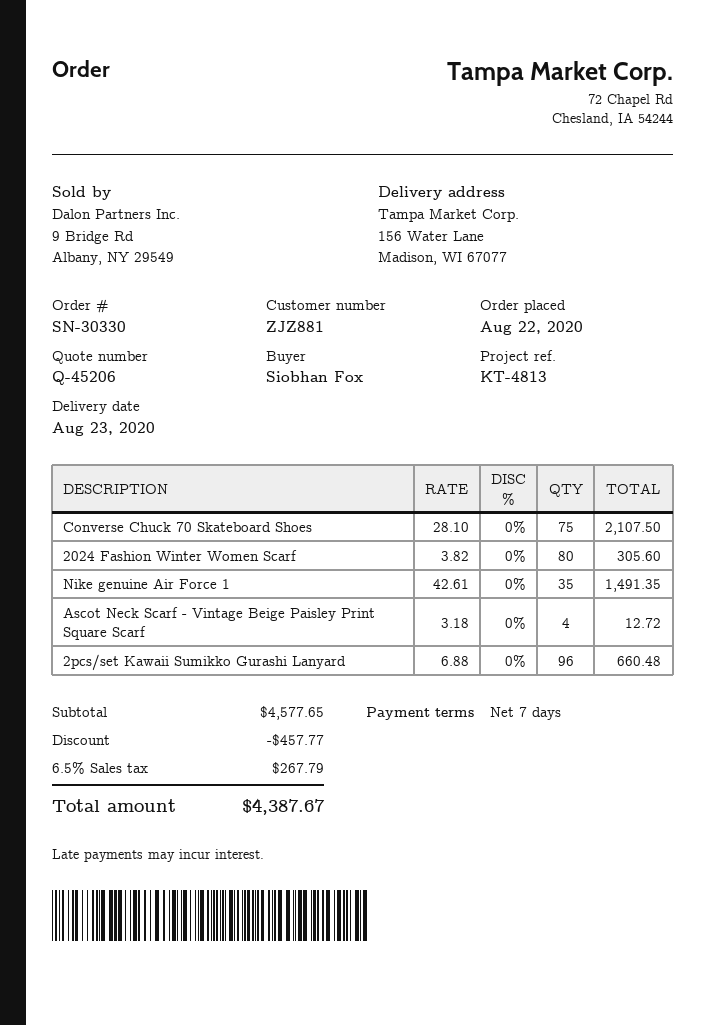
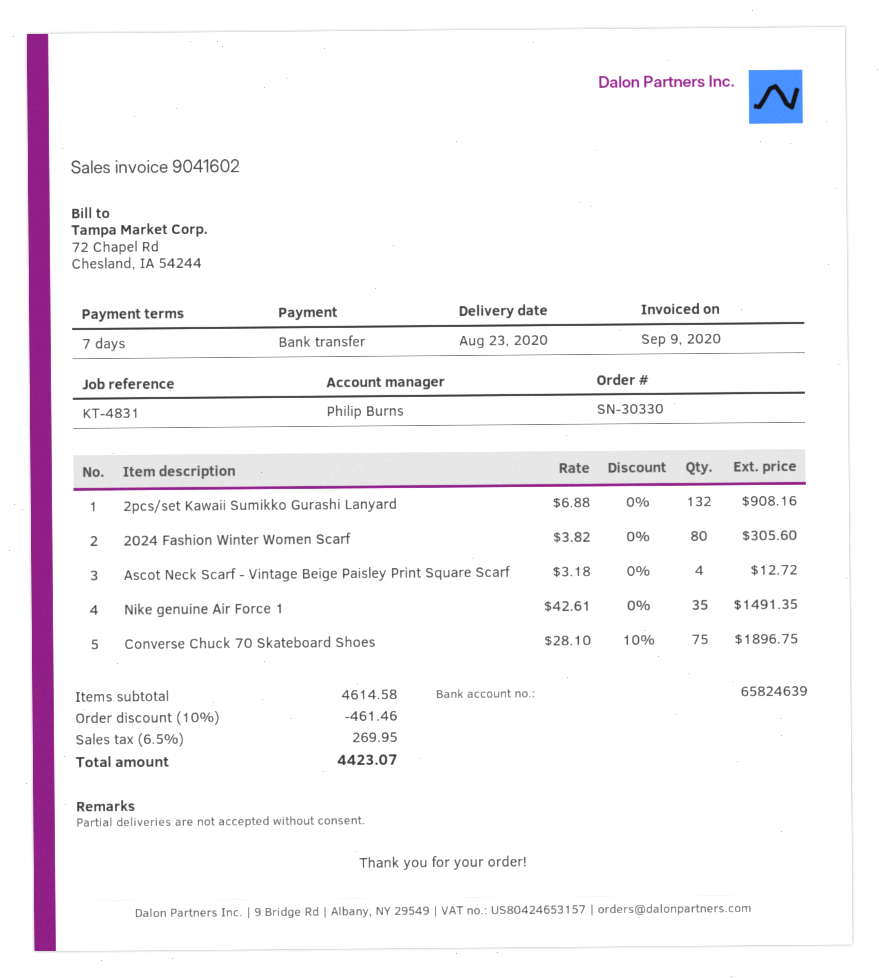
reference: KT-4813 -> KT-4831
Converse Chuck 70 Skateboard Shoes: 75 x 28.10 = 2107.50 -> 75 x 28.10 - 10% = 1896.75
2pcs/set Kawaii Sumikko Gurashi Lanyard: 96 x 6.88 = 660.48 -> 132 x 6.88 = 908.16
subtotal: 4577.65 -> 4614.58
discount: 457.77 -> 461.46
tax: 6.5% = 267.79 -> 6.5% = 269.95
total: 4387.67 -> 4423.07

